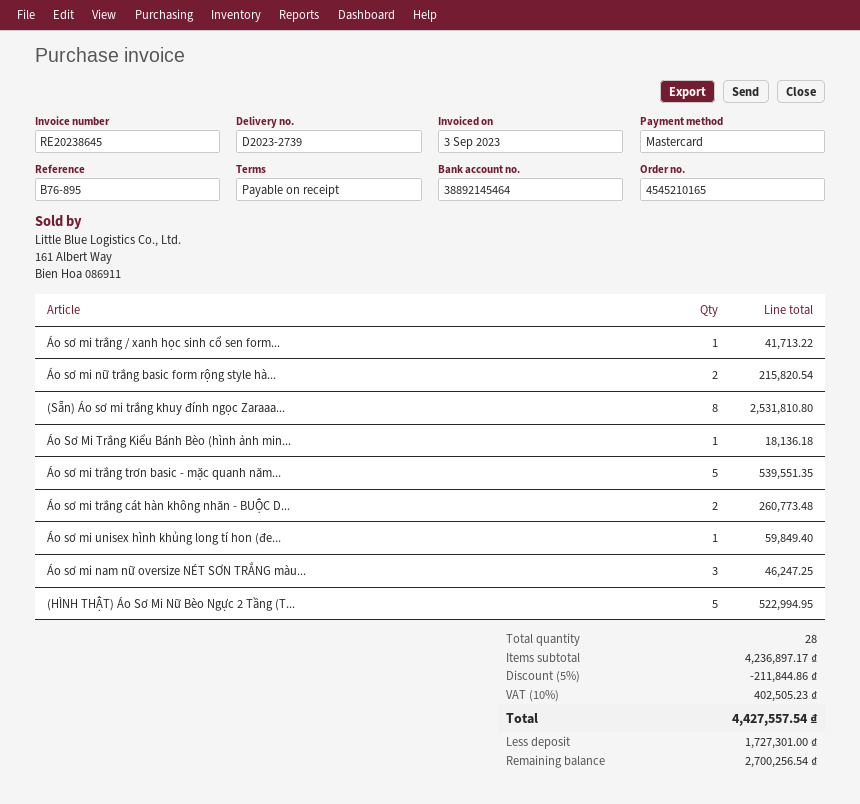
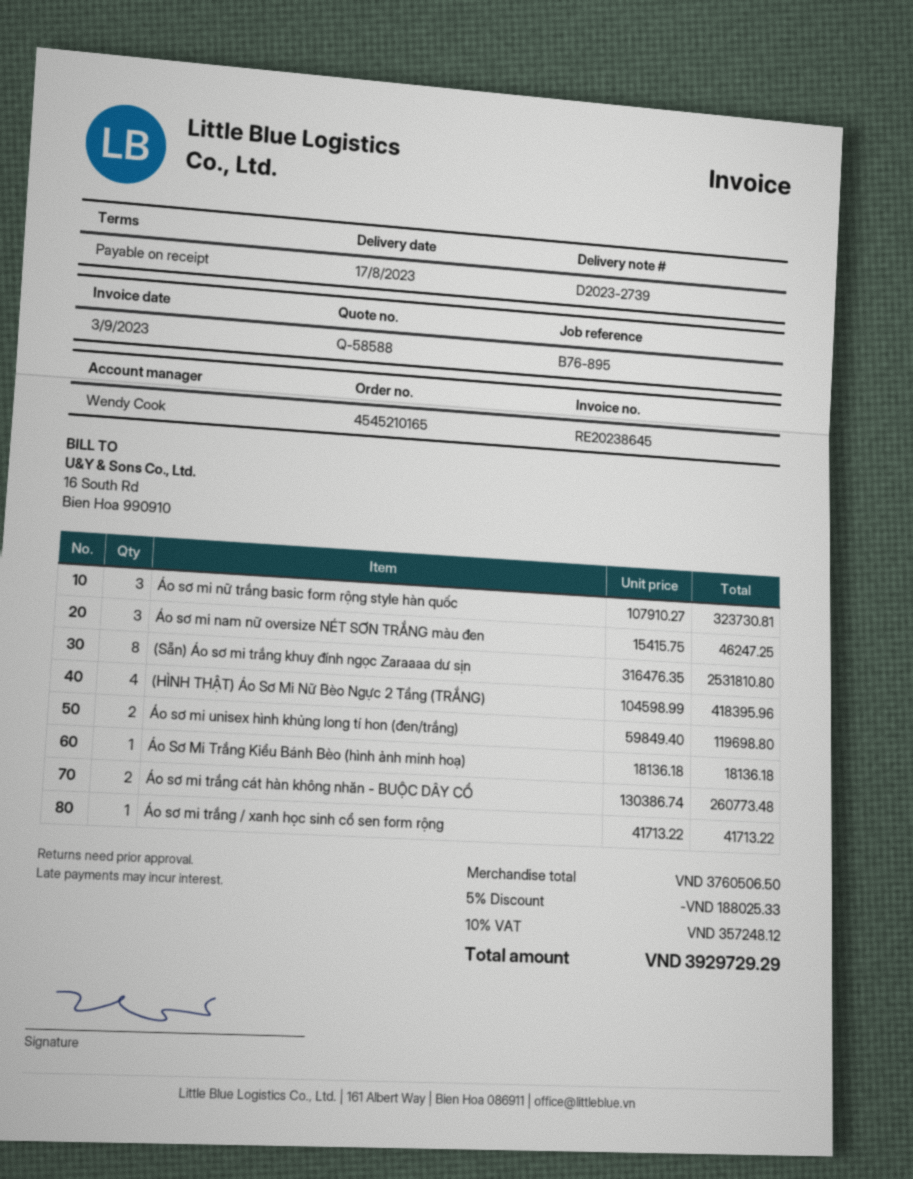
Áo sơ mi nữ trắng basic form rộng style hà...: 2 for 215820.54 -> 3 for 323730.81
Áo sơ mi trắng trơn basic - mặc quanh năm...: 5 for 539551.35 -> none
Áo sơ mi unisex hình khủng long tí hon (đe...: 1 for 59849.40 -> 2 for 119698.80
(HÌNH THẬT) Áo Sơ Mi Nữ Bèo Ngực 2 Tầng (T...: 5 for 522994.95 -> 4 for 418395.96
subtotal: 4236897.17 -> 3760506.50
discount: 5% = 211844.86 -> 5% = 188025.33
tax: 10% = 402505.23 -> 10% = 357248.12
total: 4427557.54 -> 3929729.29

